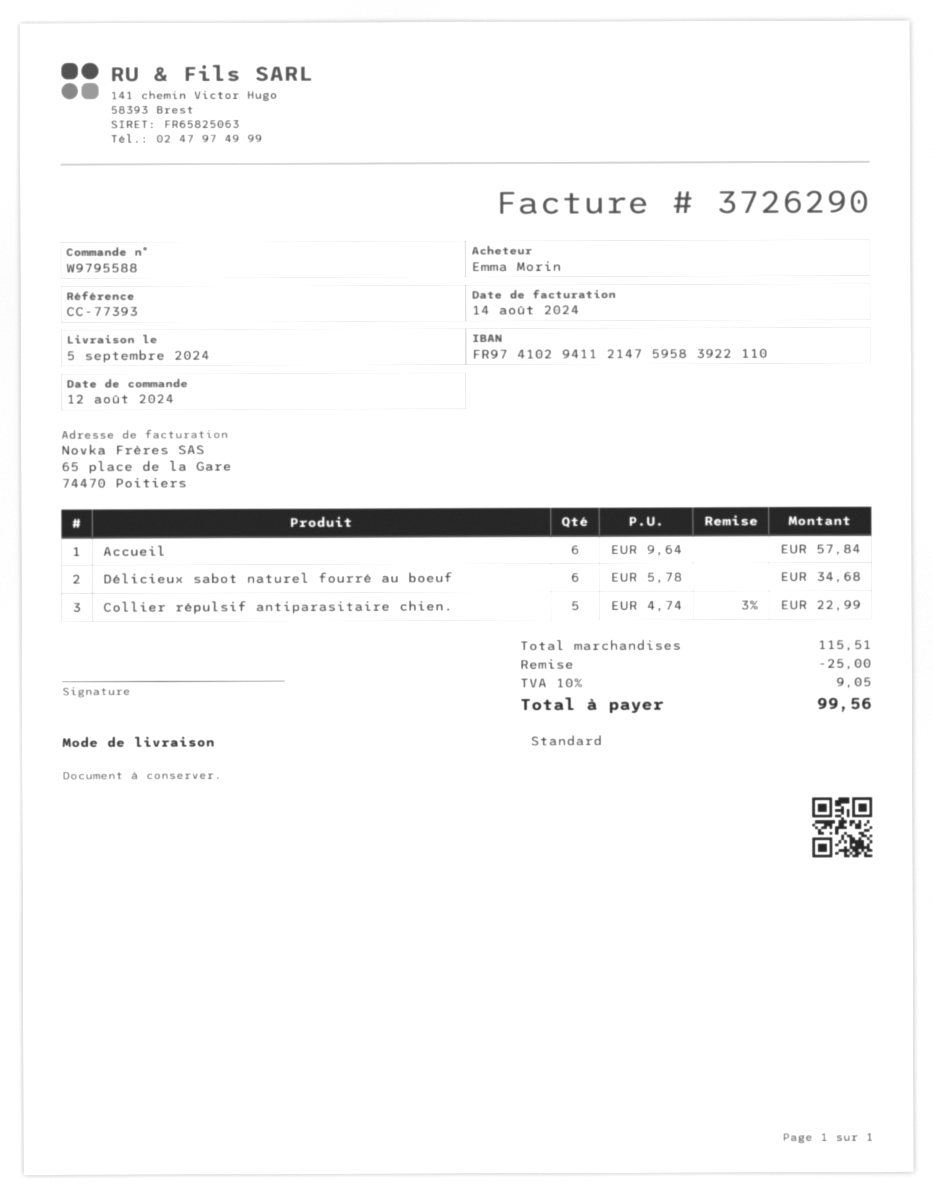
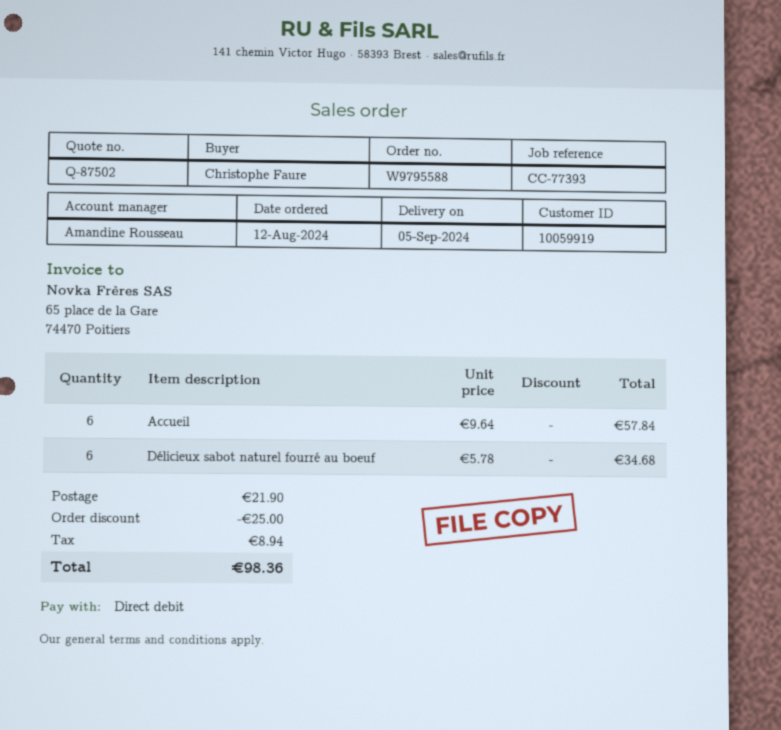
ordered by: Emma Morin -> Christophe Faure
Collier répulsif antiparasitaire chien.: 5 x 4.74 - 3% = 22.99 -> none
shipping: none -> 21.90
tax: 9.05 -> 8.94
total: 99.56 -> 98.36

